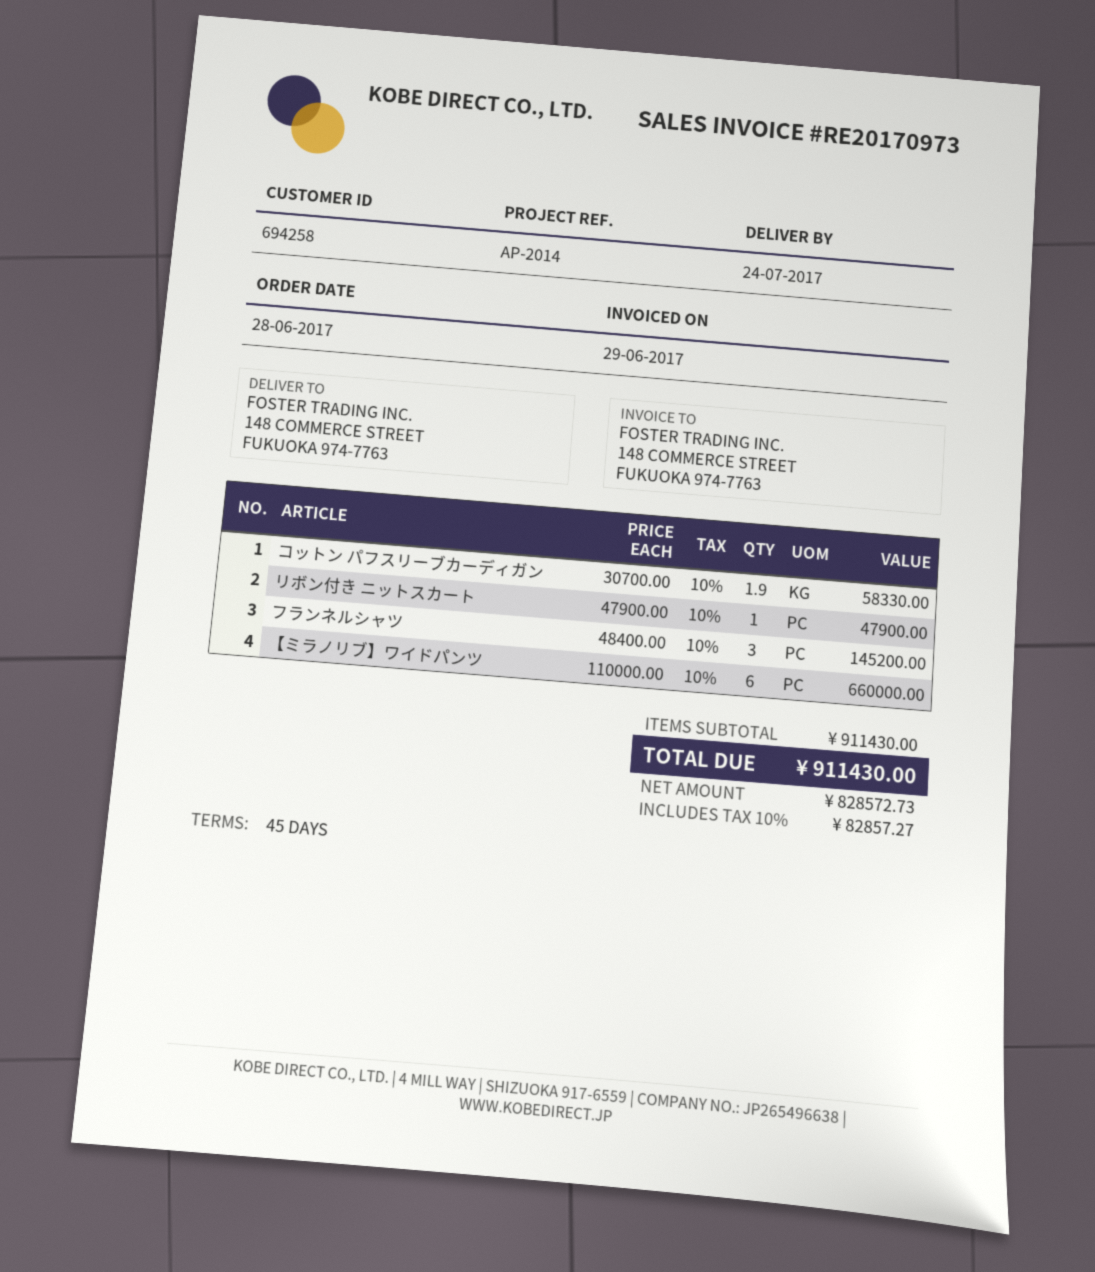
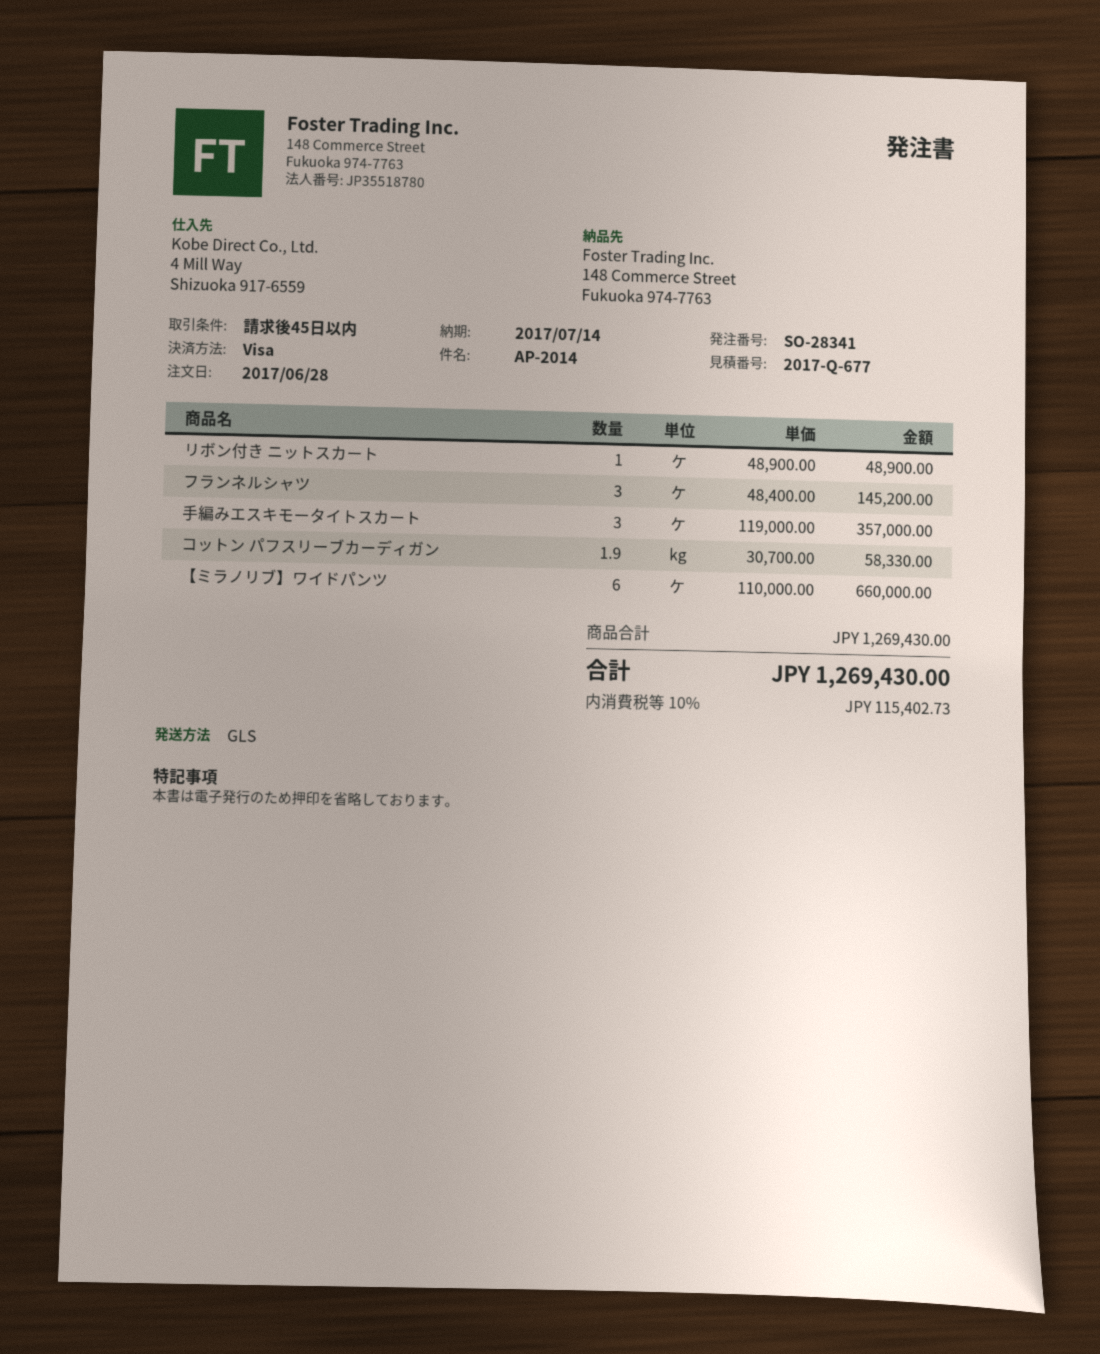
delivery date: 2017-07-24 -> 2017-07-14
リボン付き ニットスカート: 1 x 47900.00 = 47900.00 -> 1 x 48900.00 = 48900.00
手編みエスキモータイトスカート: none -> 3 x 119000.00 = 357000.00
subtotal: 911430.00 -> 1269430.00
tax: 10% = 82857.27 -> 10% = 115402.73
total: 911430.00 -> 1269430.00

